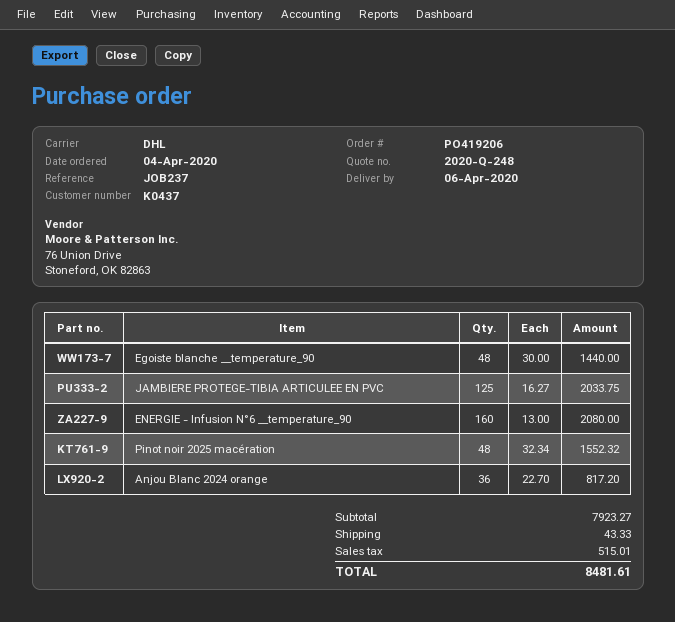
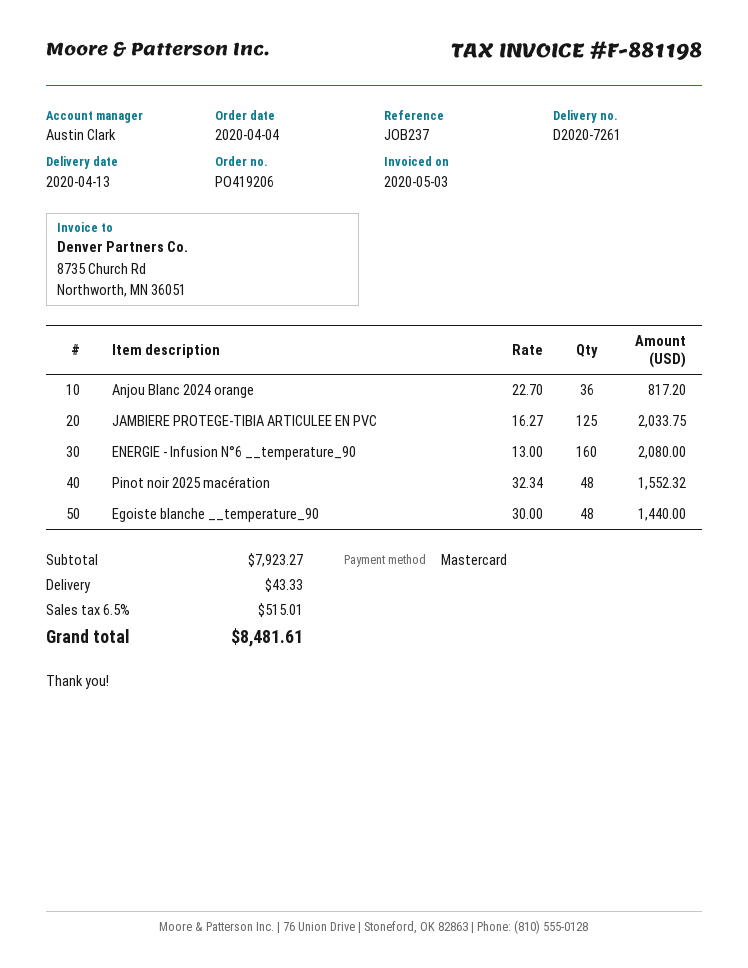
delivery date: 2020-04-06 -> 2020-04-13

